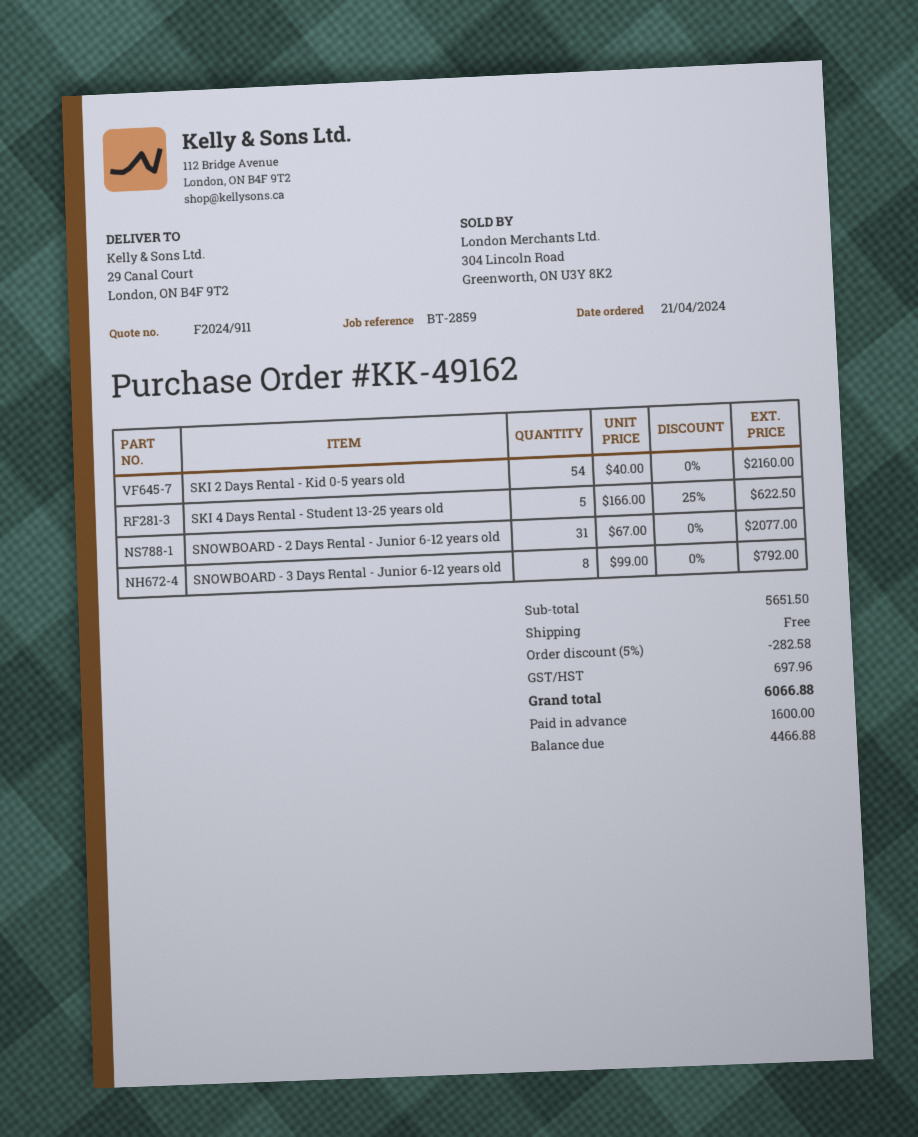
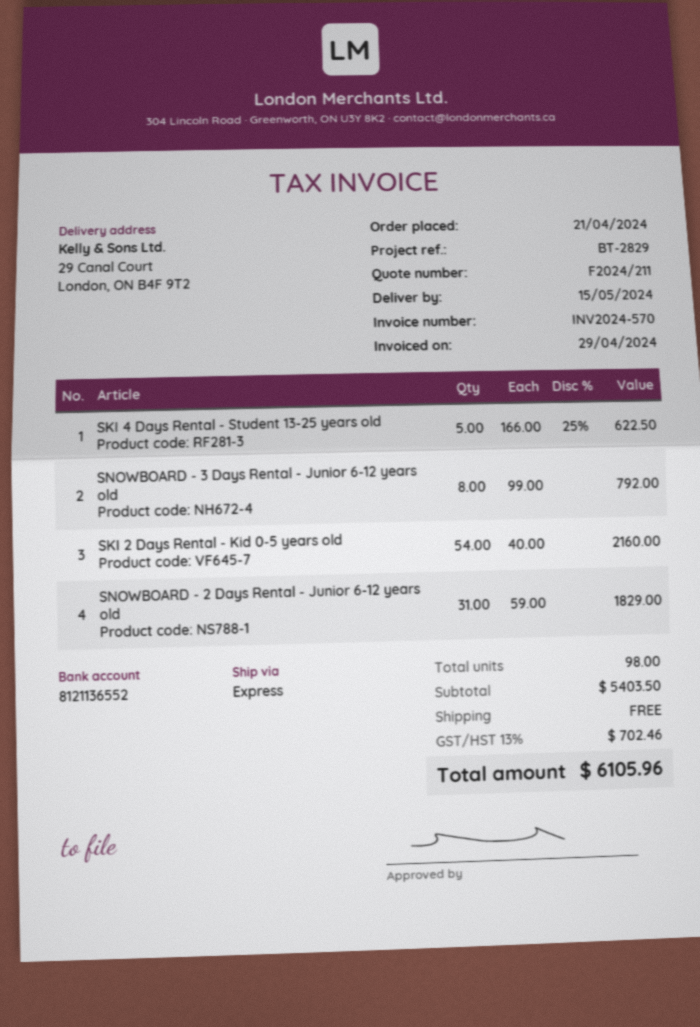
quote number: F2024/911 -> F2024/211
reference: BT-2859 -> BT-2829
SNOWBOARD - 2 Days Rental - Junior 6-12 years old: 31 x 67.00 = 2077.00 -> 31 x 59.00 = 1829.00
subtotal: 5651.50 -> 5403.50
discount: 5% = 282.58 -> none
tax: 697.96 -> 702.46
total: 6066.88 -> 6105.96

